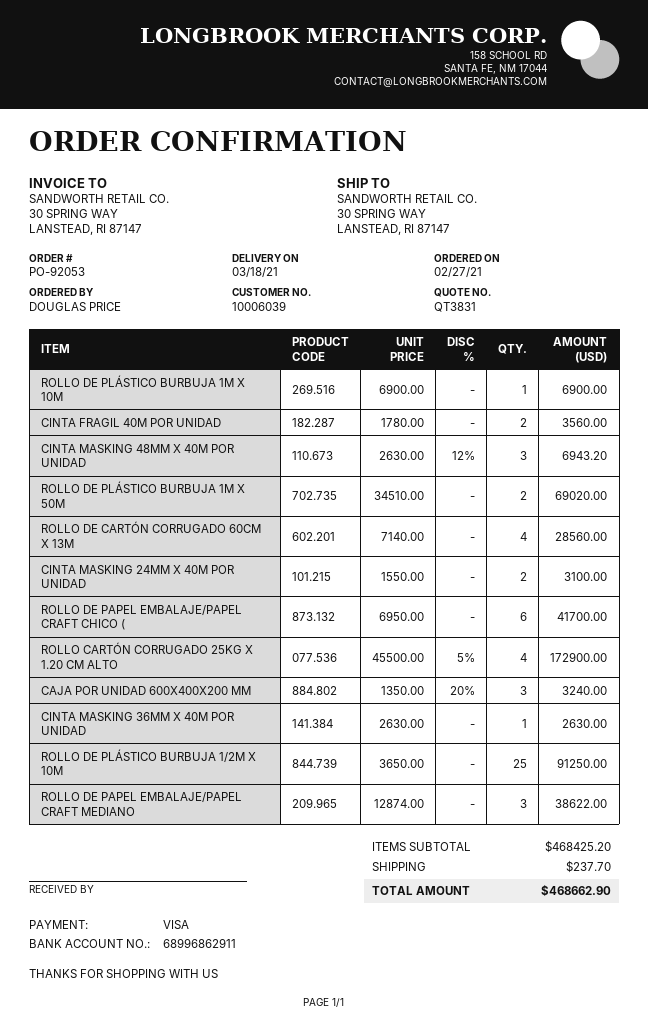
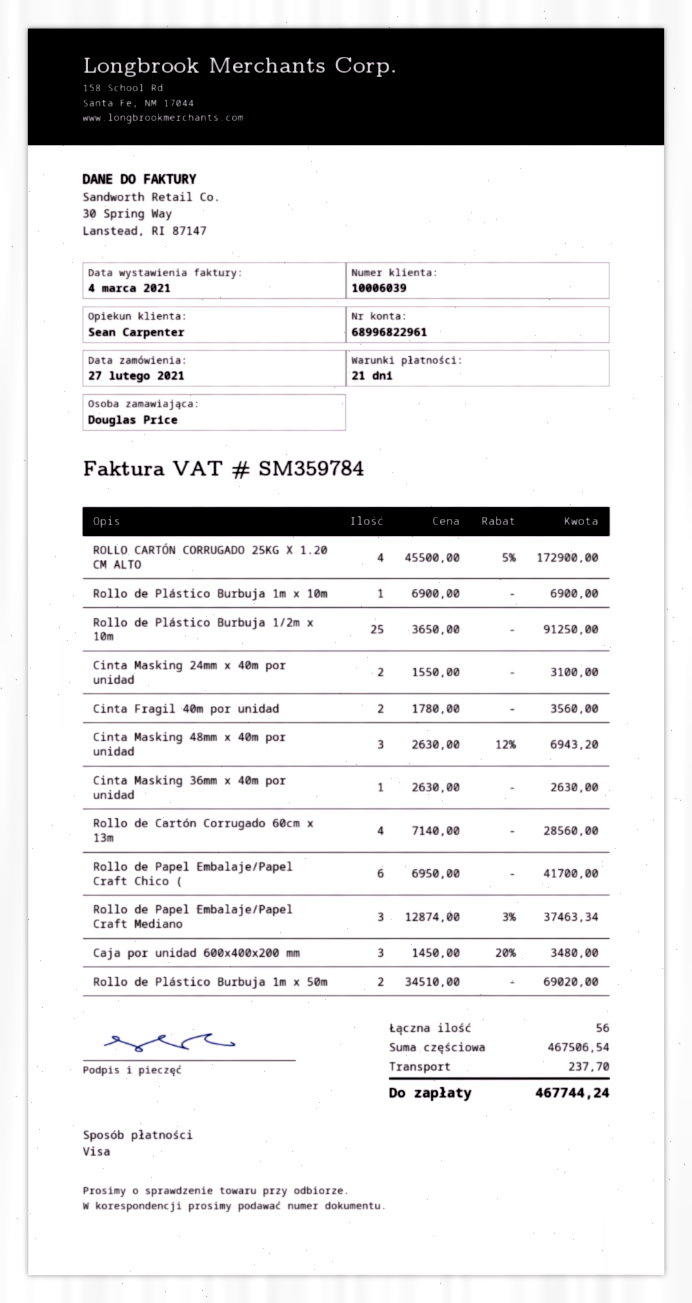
bank account: 68996862911 -> 68996822961
CAJA POR UNIDAD 600X400X200 MM: 3 x 1350.00 - 20% = 3240.00 -> 3 x 1450.00 - 20% = 3480.00
ROLLO DE PAPEL EMBALAJE/PAPEL CRAFT MEDIANO: 3 x 12874.00 = 38622.00 -> 3 x 12874.00 - 3% = 37463.34
subtotal: 468425.20 -> 467506.54
total: 468662.90 -> 467744.24

